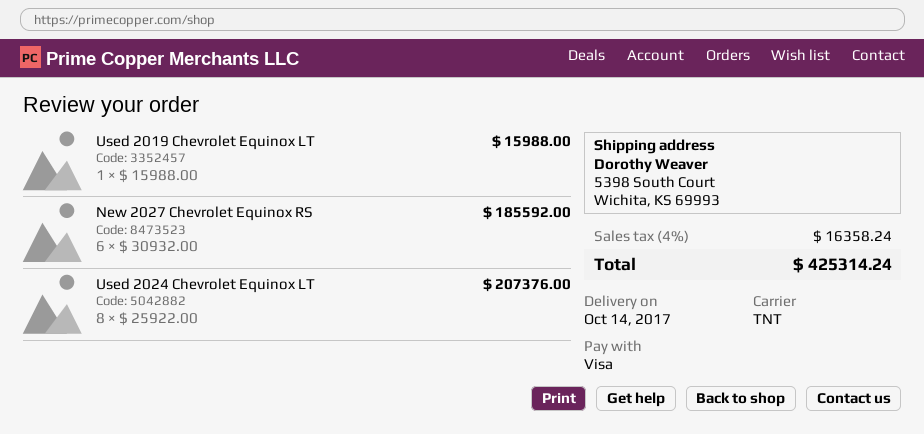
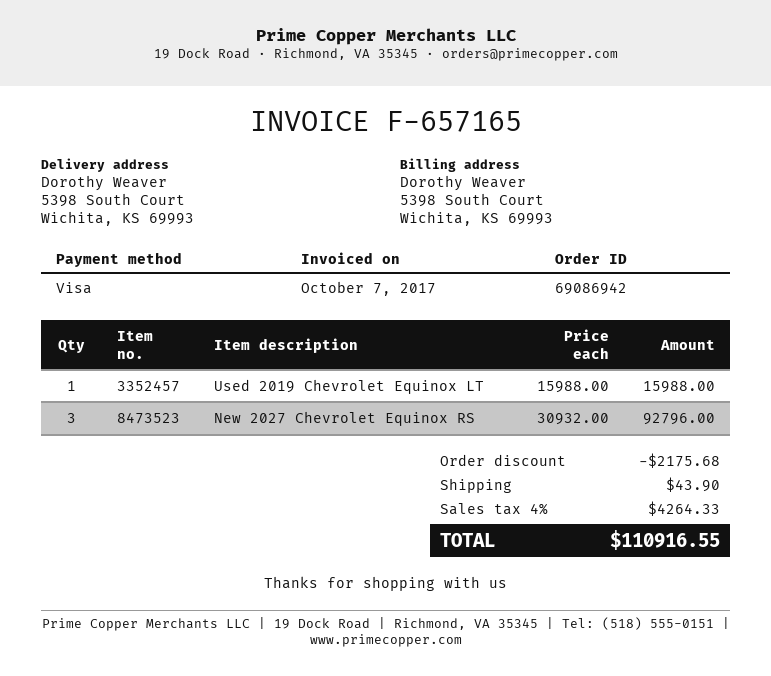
New 2027 Chevrolet Equinox RS: 6 x 30932.00 = 185592.00 -> 3 x 30932.00 = 92796.00
Used 2024 Chevrolet Equinox LT: 8 x 25922.00 = 207376.00 -> none
discount: none -> 2175.68
shipping: none -> 43.90
tax: 4% = 16358.24 -> 4% = 4264.33
total: 425314.24 -> 110916.55

